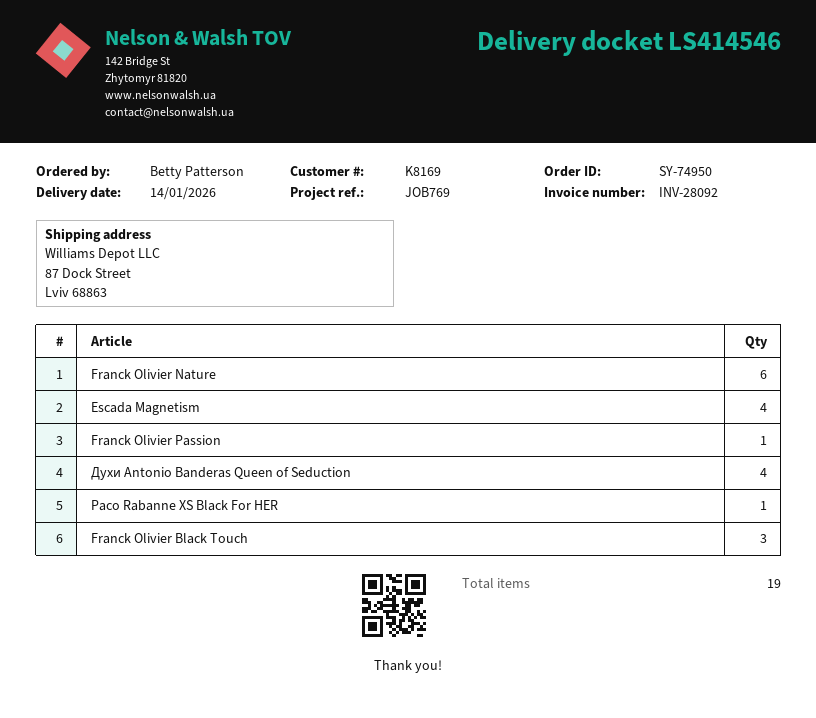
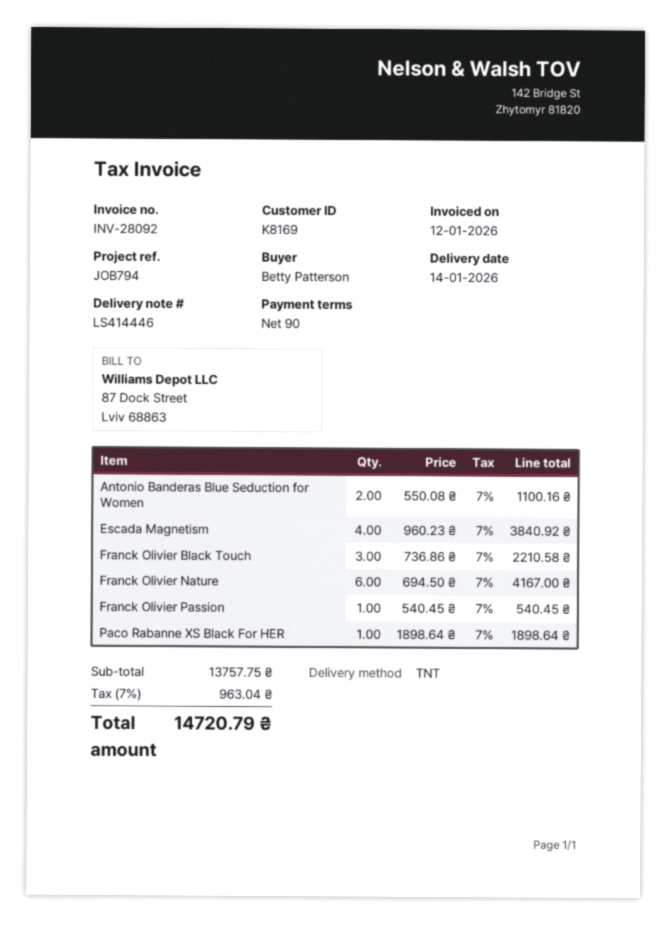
delivery note number: LS414546 -> LS414446
reference: JOB769 -> JOB794
Духи Antonio Banderas Queen of Seduction: 4 -> none
Antonio Banderas Blue Seduction for Women: none -> 2

